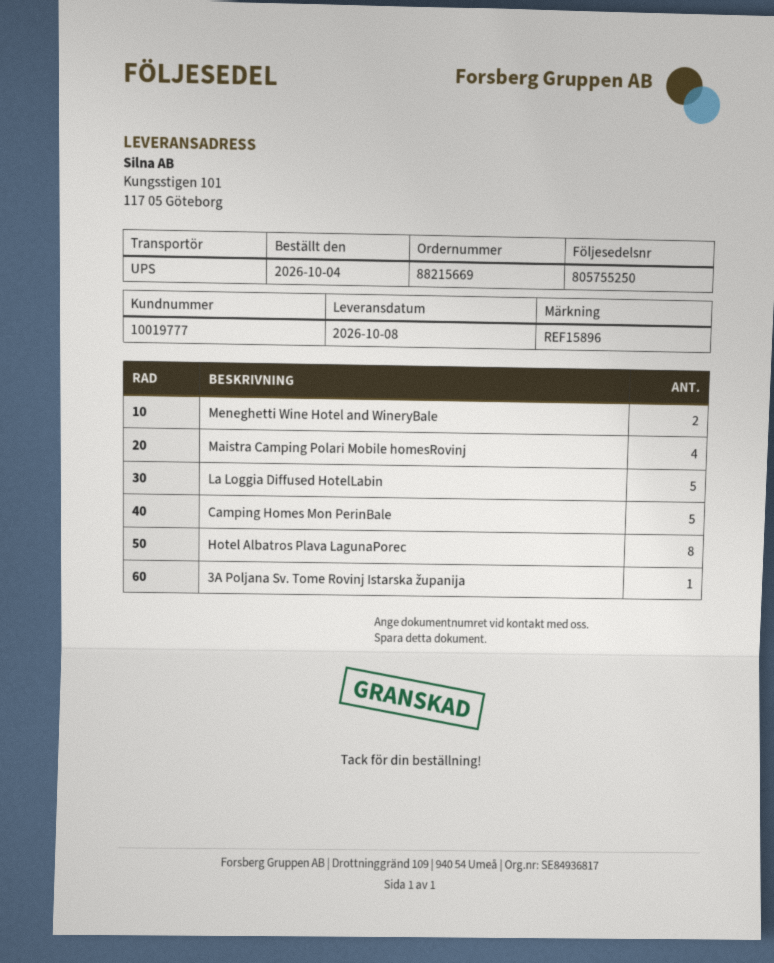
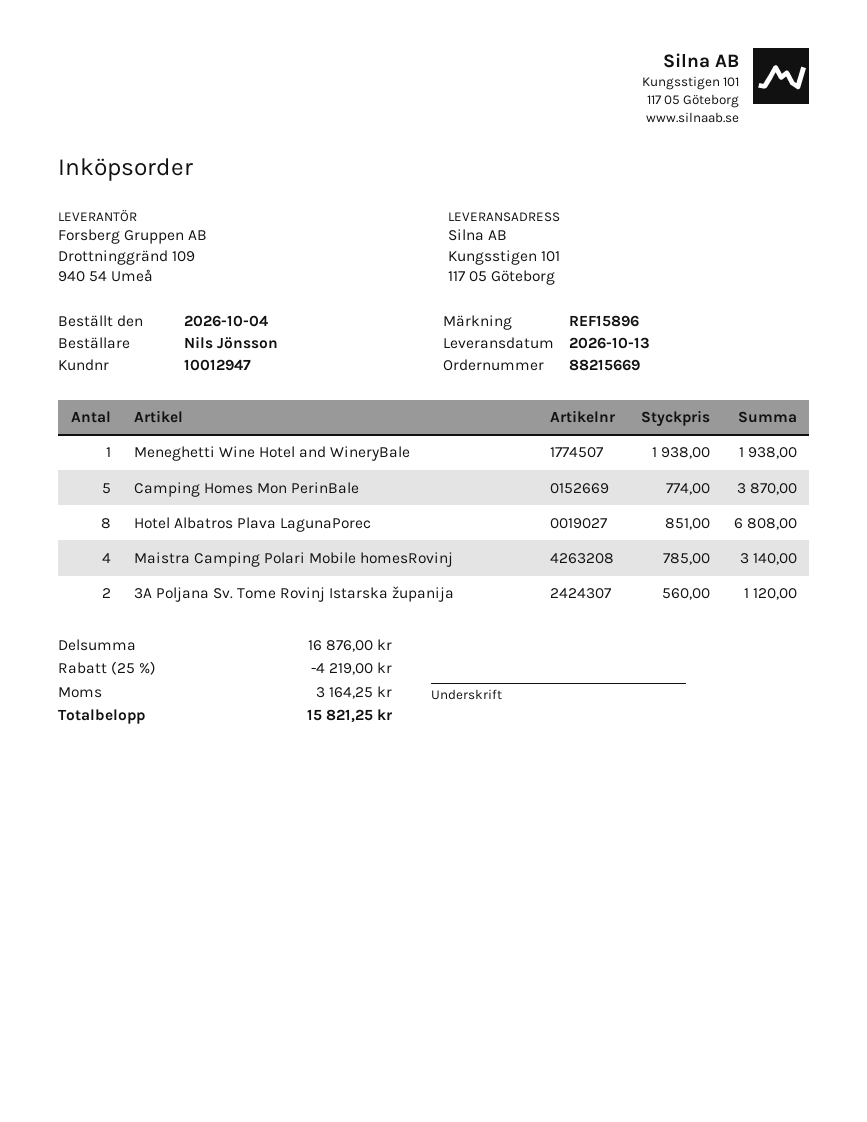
delivery date: 2026-10-08 -> 2026-10-13
customer number: 10019777 -> 10012947
Meneghetti Wine Hotel and WineryBale: 2 -> 1
La Loggia Diffused HotelLabin: 5 -> none
3A Poljana Sv. Tome Rovinj Istarska županija: 1 -> 2

